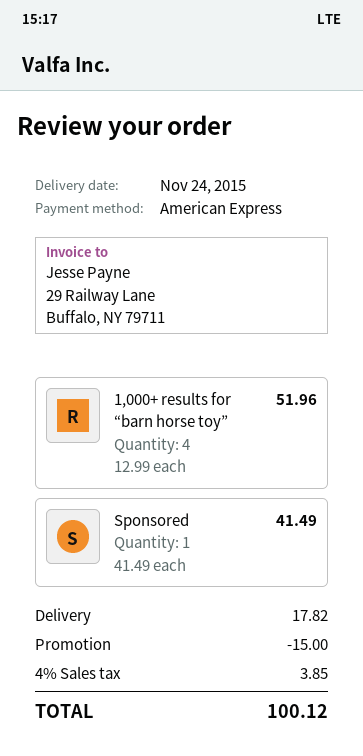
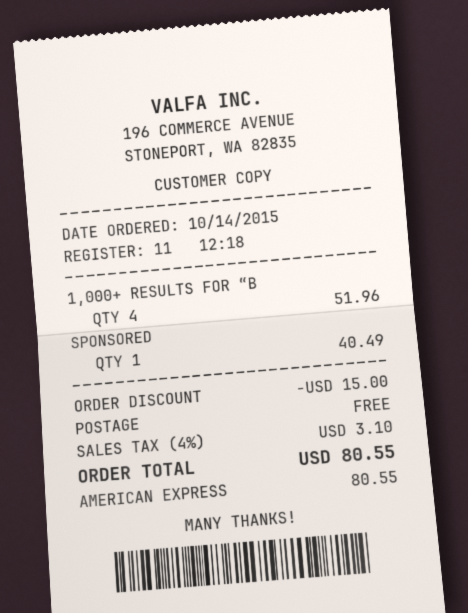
Sponsored: 1 for 41.49 -> 1 for 40.49
shipping: 17.82 -> 0.00
tax: 4% = 3.85 -> 4% = 3.10
total: 100.12 -> 80.55

